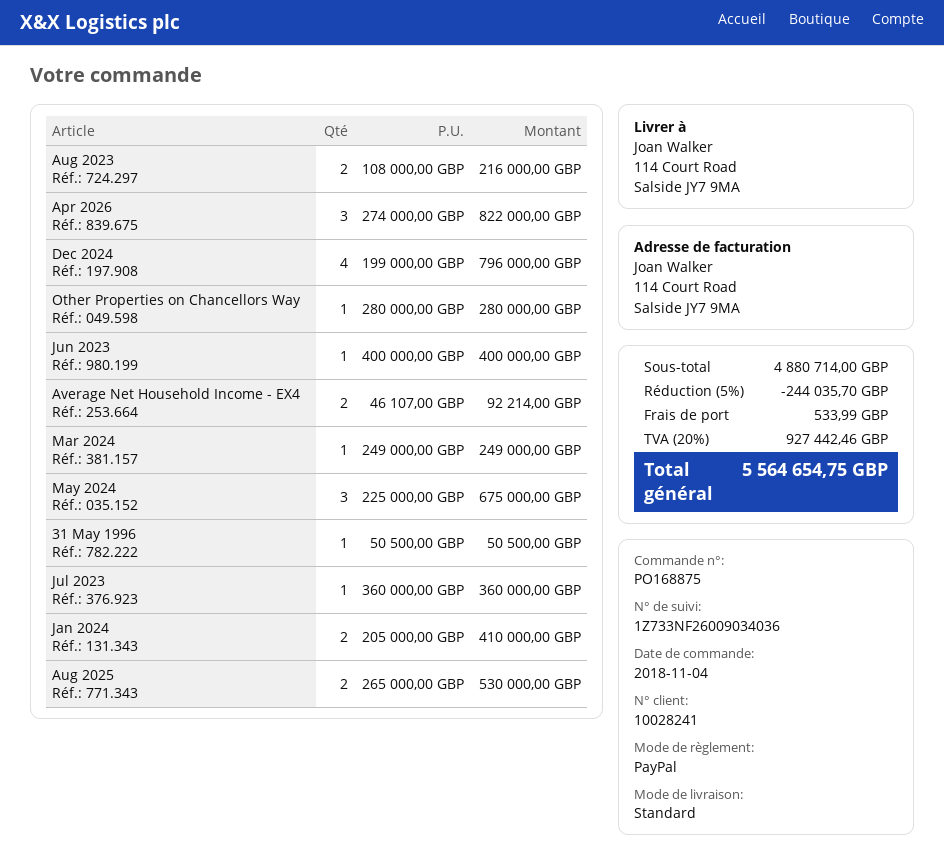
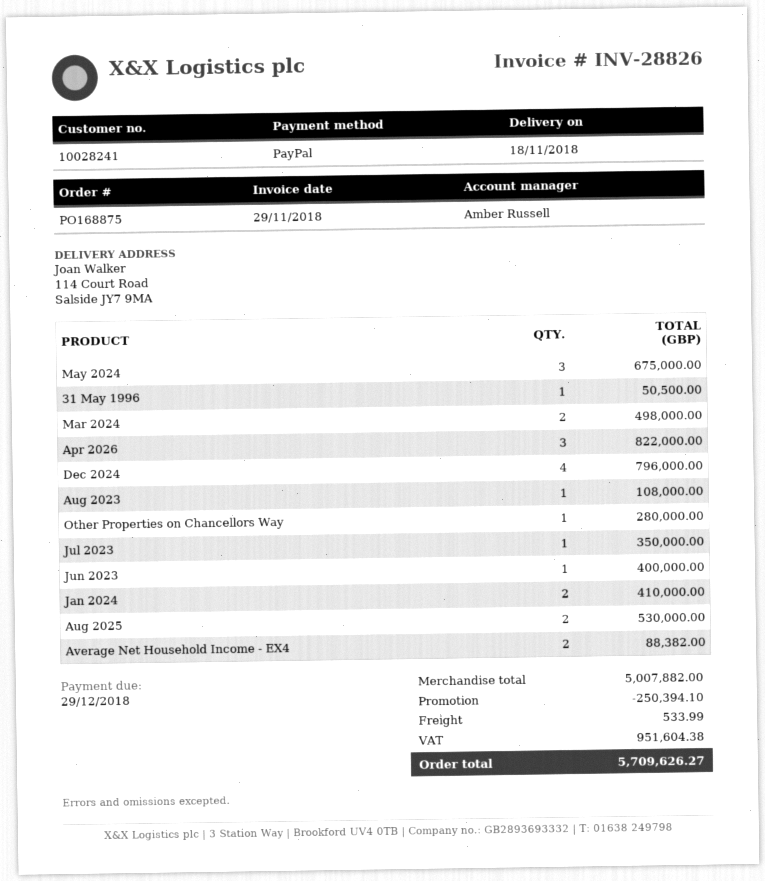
Aug 2023: 2 for 216000.00 -> 1 for 108000.00
Average Net Household Income - EX4: 2 for 92214.00 -> 2 for 88382.00
Mar 2024: 1 for 249000.00 -> 2 for 498000.00
Jul 2023: 1 for 360000.00 -> 1 for 350000.00
subtotal: 4880714.00 -> 5007882.00
discount: 244035.70 -> 250394.10
tax: 927442.46 -> 951604.38
total: 5564654.75 -> 5709626.27

